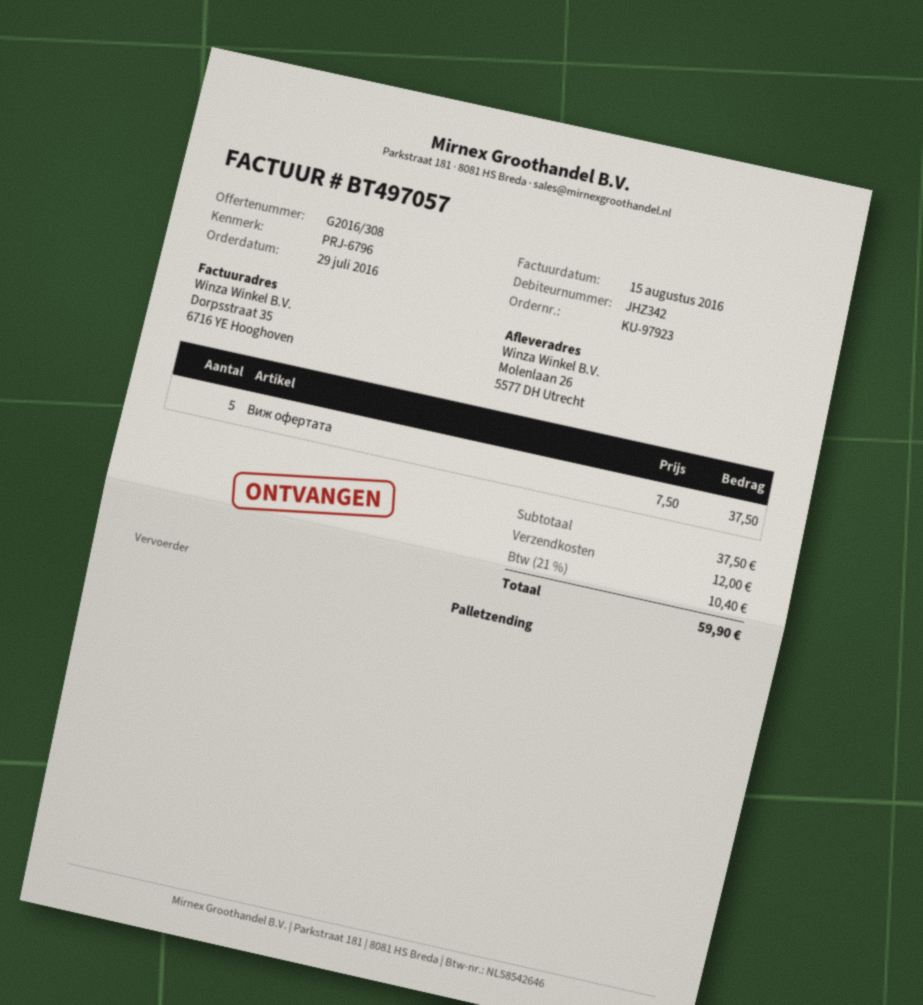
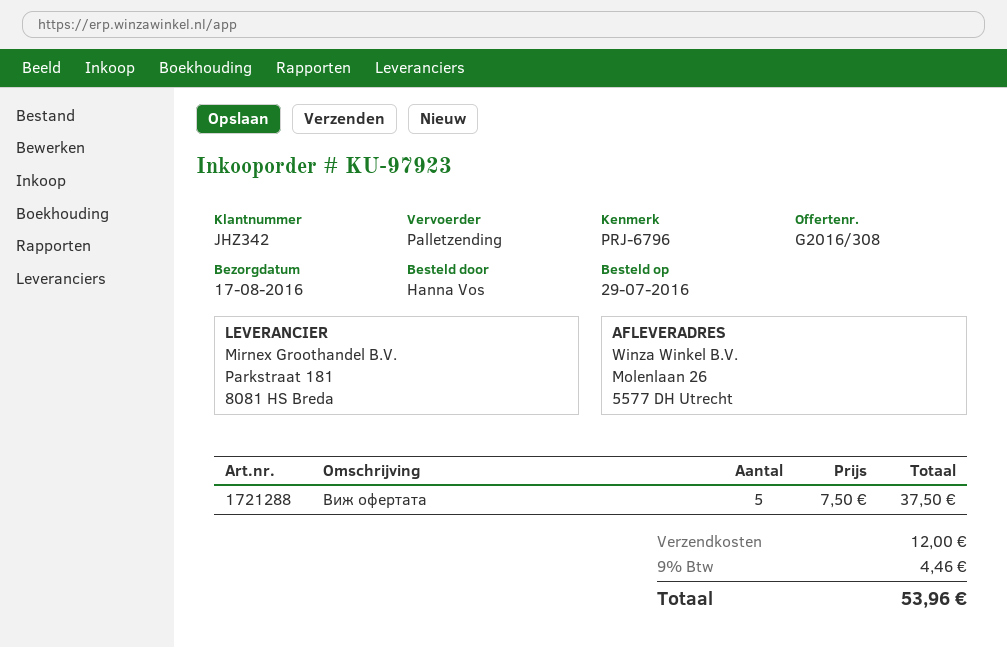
tax: 21% = 10.40 -> 9% = 4.46
total: 59.90 -> 53.96

